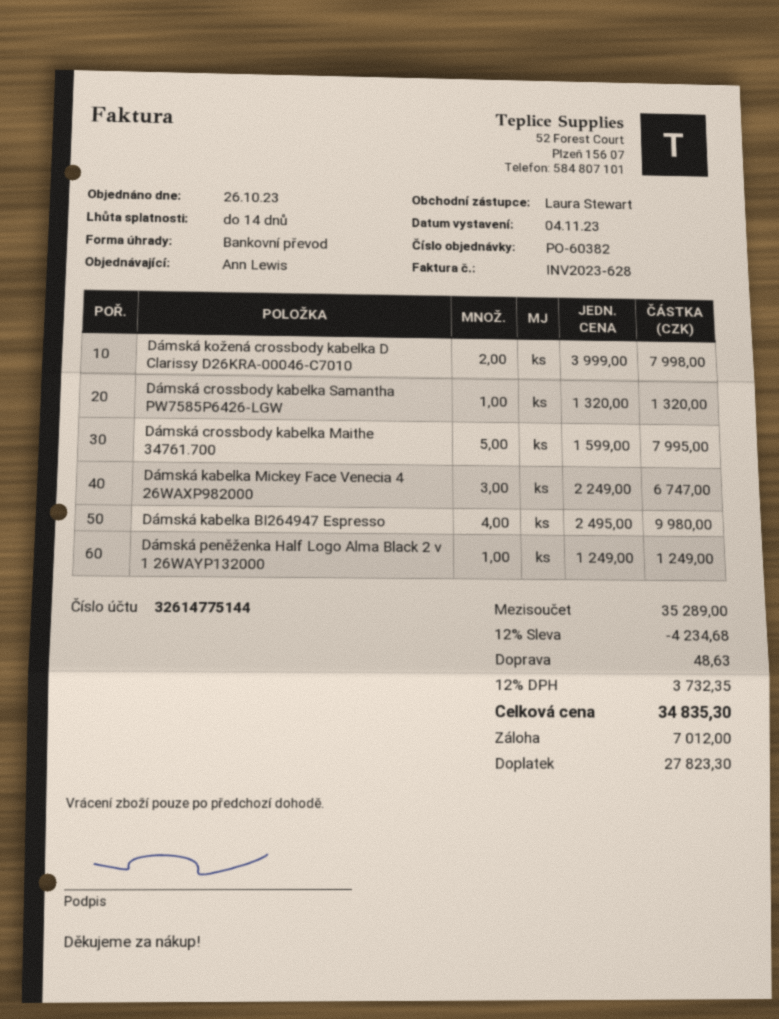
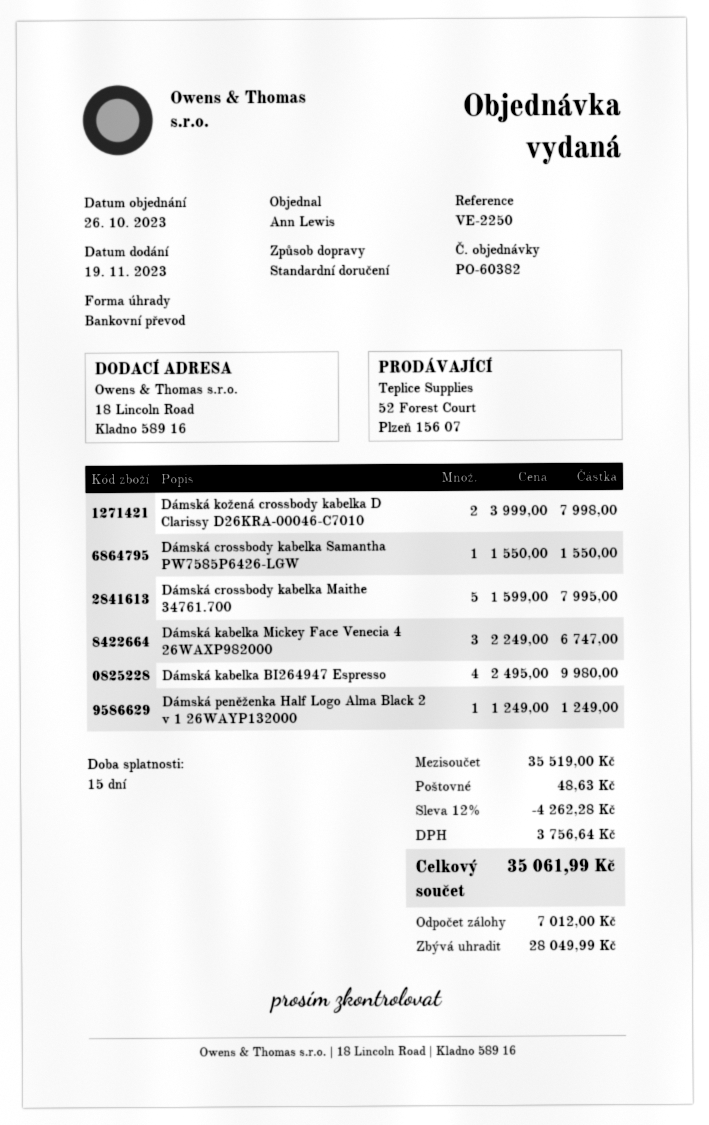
payment terms: 14 days -> 15 days
Dámská crossbody kabelka Samantha PW7585P6426-LGW: 1 x 1320.00 = 1320.00 -> 1 x 1550.00 = 1550.00
subtotal: 35289.00 -> 35519.00
discount: 12% = 4234.68 -> 12% = 4262.28
tax: 3732.35 -> 3756.64
total: 34835.30 -> 35061.99
balance: 27823.30 -> 28049.99

